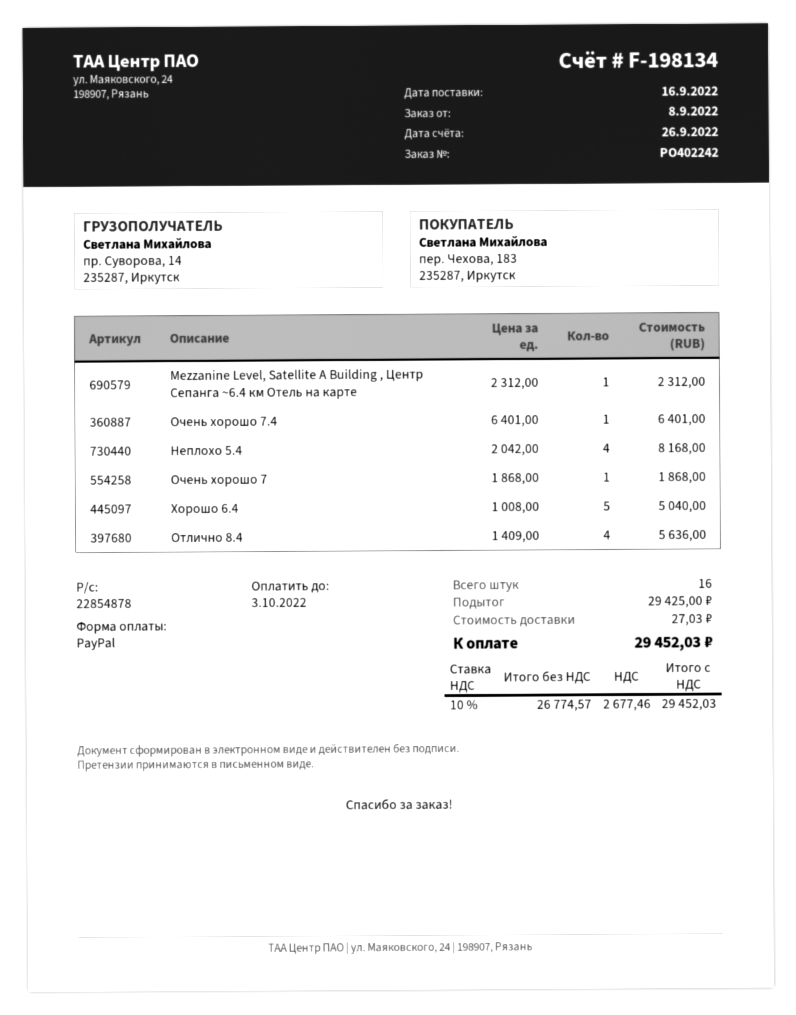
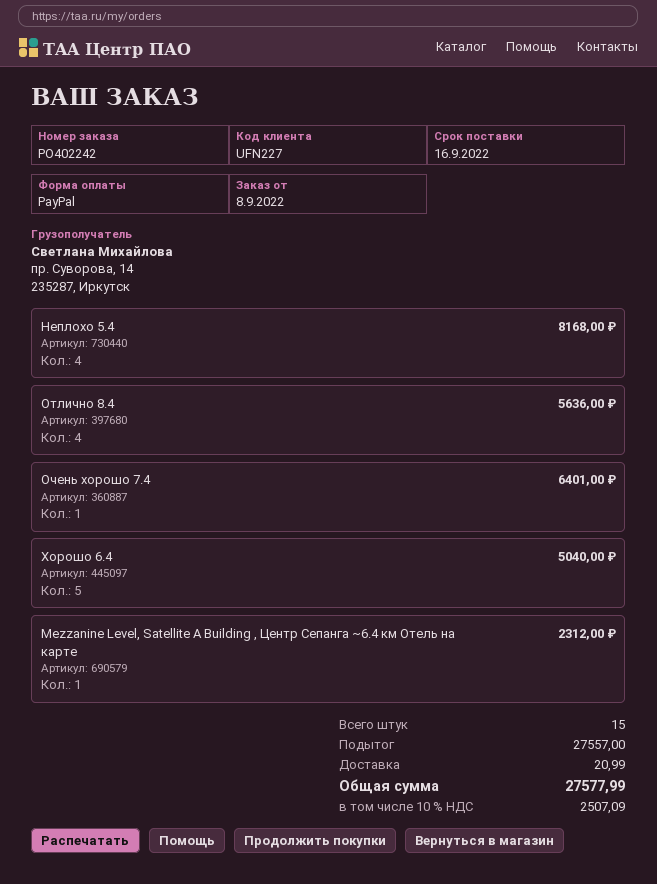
Очень хорошо 7: 1 for 1868.00 -> none
total quantity: 16 -> 15
subtotal: 29425.00 -> 27557.00
shipping: 27.03 -> 20.99
tax: 10% = 2677.46 -> 10% = 2507.09
total: 29452.03 -> 27577.99

